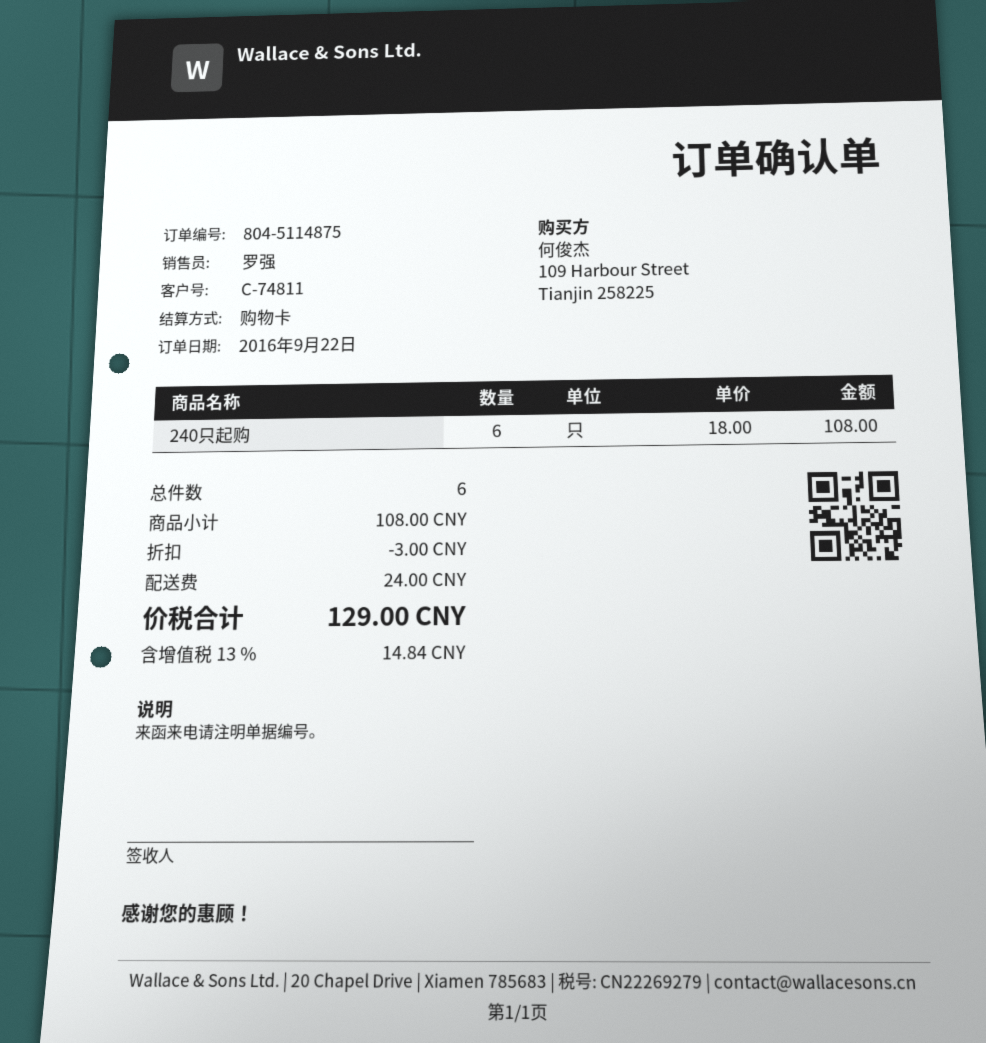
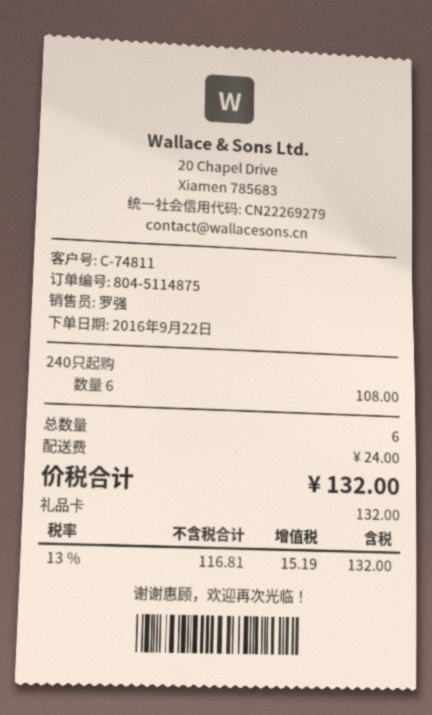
discount: 3.00 -> none
tax: 13% = 14.84 -> 13% = 15.19
total: 129.00 -> 132.00

